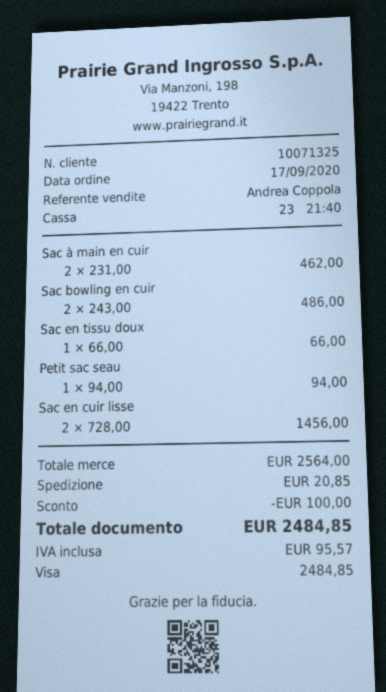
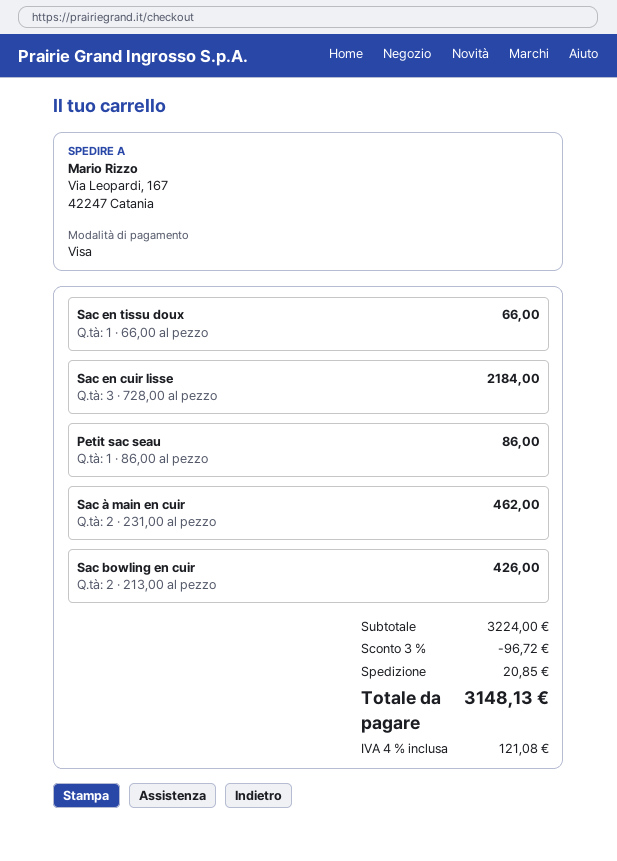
Sac bowling en cuir: 2 x 243.00 = 486.00 -> 2 x 213.00 = 426.00
Petit sac seau: 1 x 94.00 = 94.00 -> 1 x 86.00 = 86.00
Sac en cuir lisse: 2 x 728.00 = 1456.00 -> 3 x 728.00 = 2184.00
subtotal: 2564.00 -> 3224.00
discount: 100.00 -> 96.72
tax: 95.57 -> 121.08
total: 2484.85 -> 3148.13

